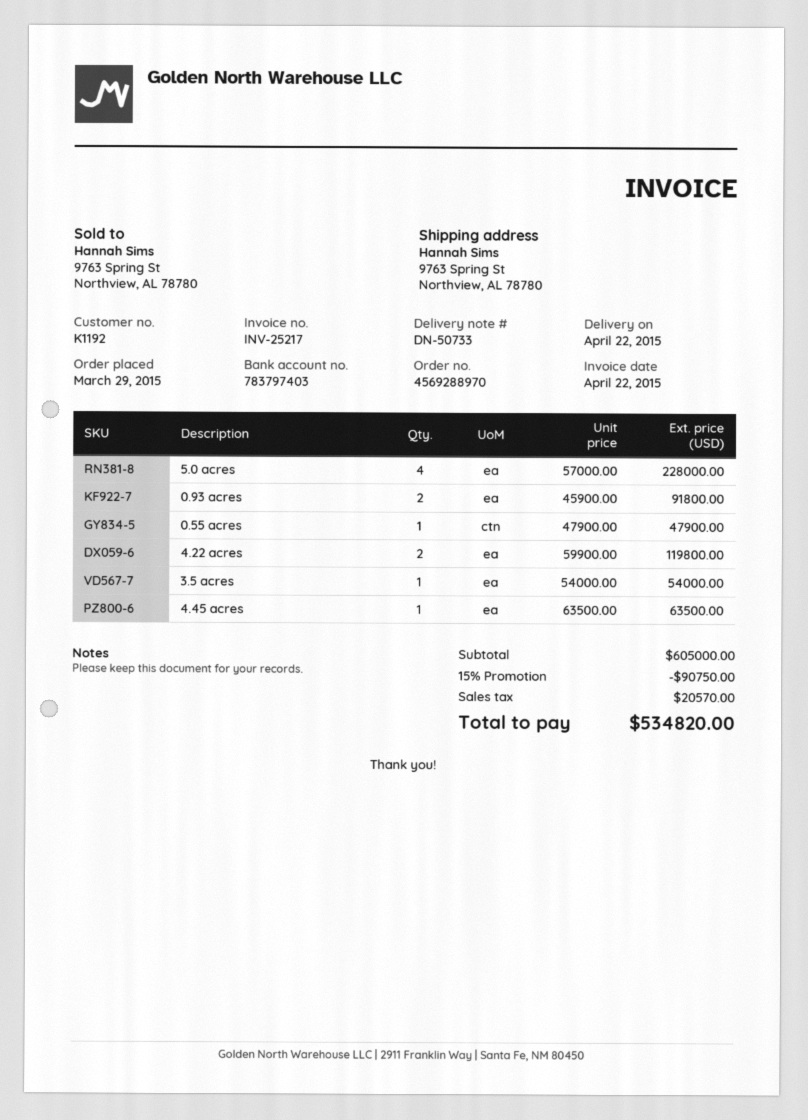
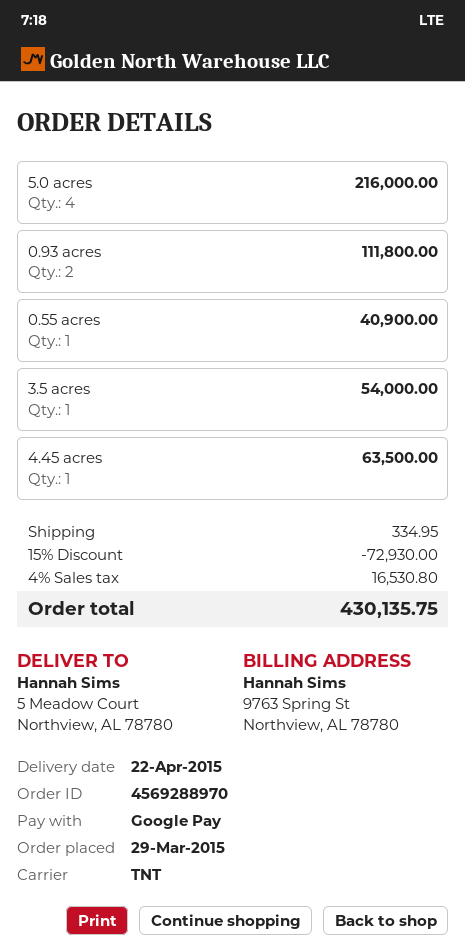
ship to: 9763 Spring St, Northview, AL 78780 -> 5 Meadow Court, Northview, AL 78780
5.0 acres: 4 for 228000.00 -> 4 for 216000.00
0.93 acres: 2 for 91800.00 -> 2 for 111800.00
0.55 acres: 1 for 47900.00 -> 1 for 40900.00
4.22 acres: 2 for 119800.00 -> none
discount: 15% = 90750.00 -> 15% = 72930.00
shipping: none -> 334.95
tax: 20570.00 -> 16530.80
total: 534820.00 -> 430135.75

